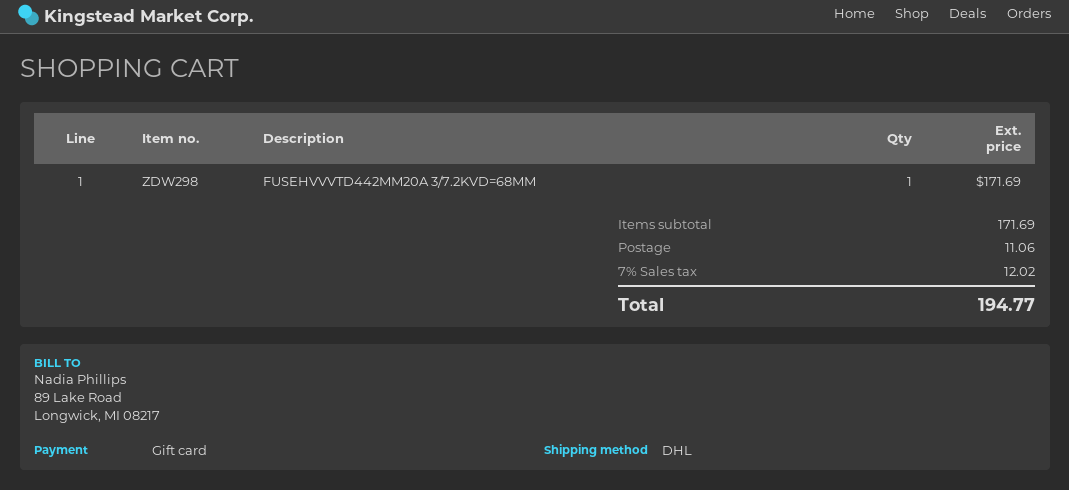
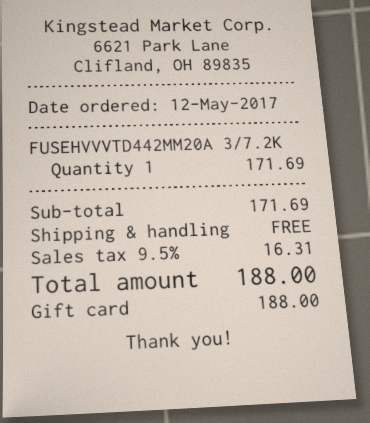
shipping: 11.06 -> 0.00
tax: 7% = 12.02 -> 9.5% = 16.31
total: 194.77 -> 188.00

